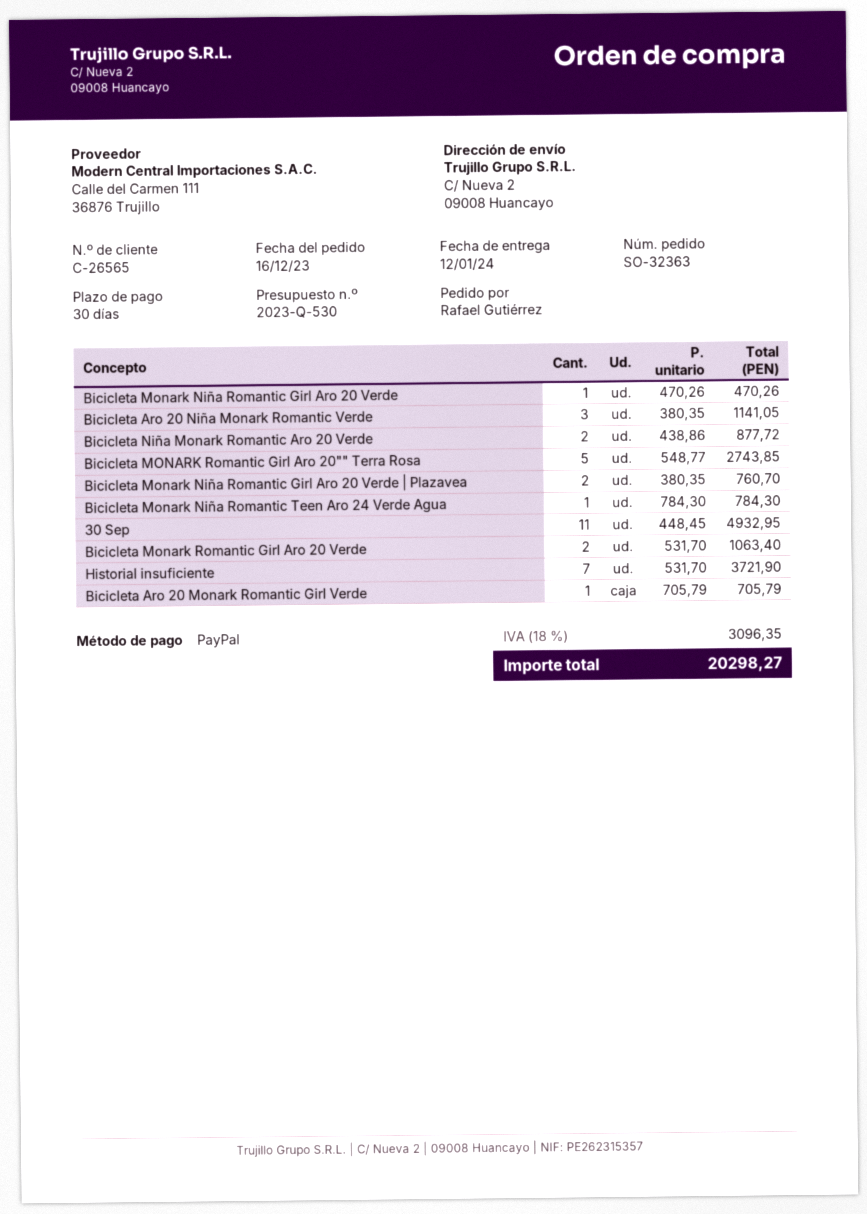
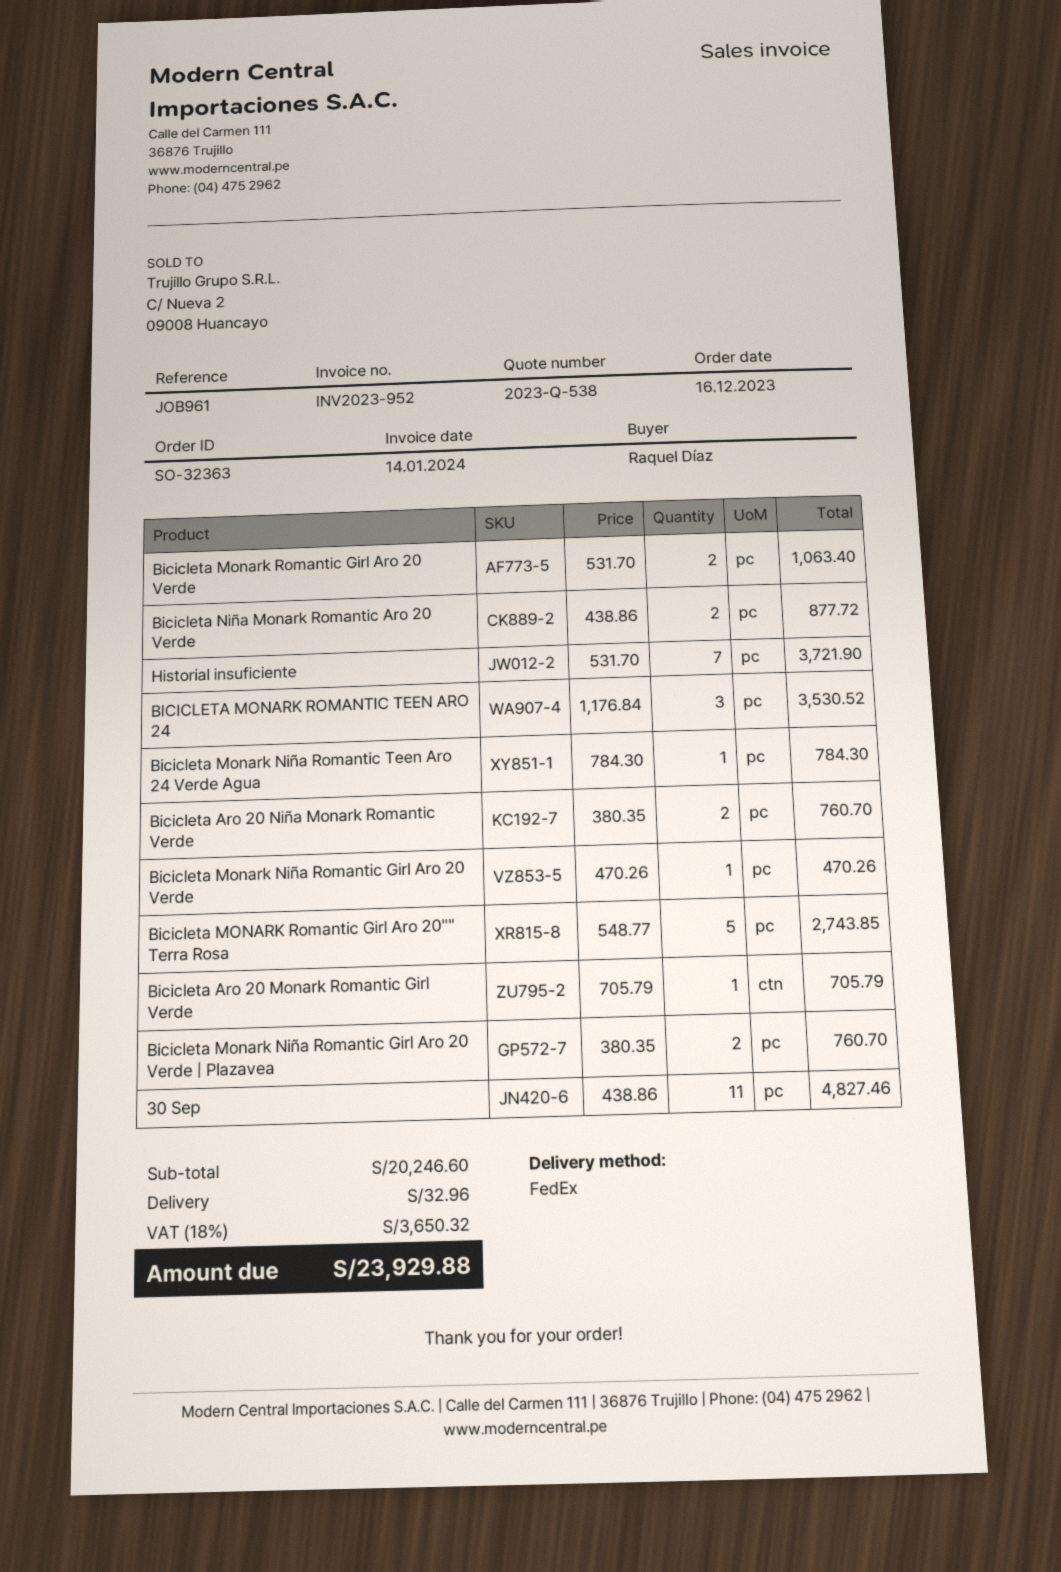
quote number: 2023-Q-530 -> 2023-Q-538
ordered by: Rafael Gutiérrez -> Raquel Díaz
Bicicleta Aro 20 Niña Monark Romantic Verde: 3 x 380.35 = 1141.05 -> 2 x 380.35 = 760.70
30 Sep: 11 x 448.45 = 4932.95 -> 11 x 438.86 = 4827.46
BICICLETA MONARK ROMANTIC TEEN ARO 24: none -> 3 x 1176.84 = 3530.52
shipping: none -> 32.96
tax: 18% = 3096.35 -> 18% = 3650.32
total: 20298.27 -> 23929.88

